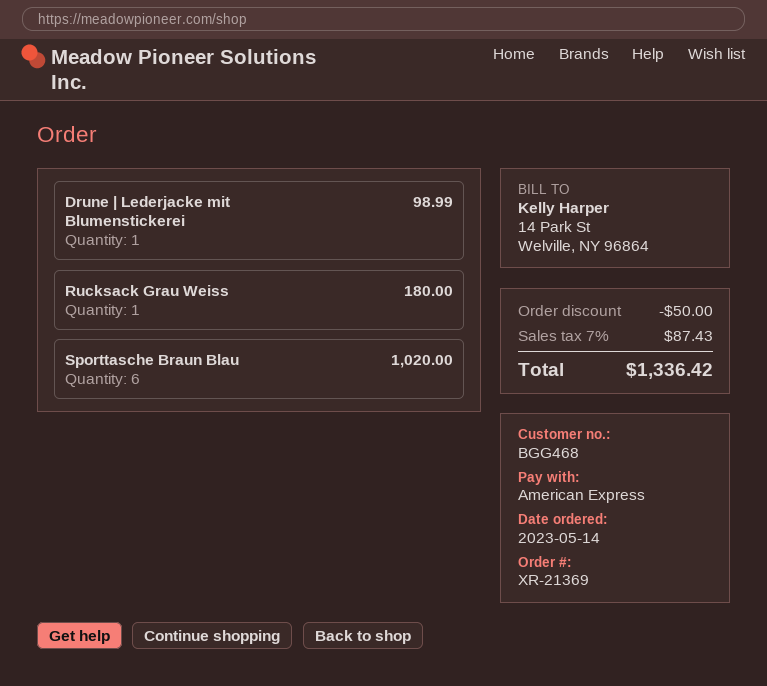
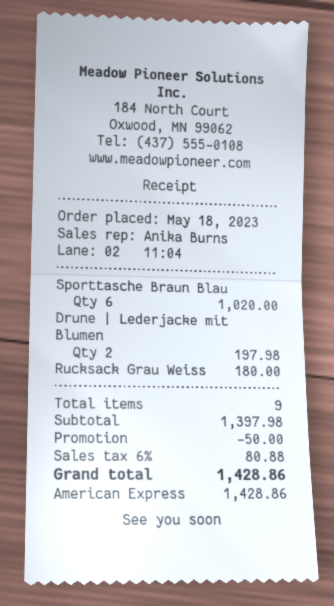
order date: 2023-05-14 -> 2023-05-18
Drune | Lederjacke mit Blumenstickerei: 1 for 98.99 -> 2 for 197.98
tax: 7% = 87.43 -> 6% = 80.88
total: 1336.42 -> 1428.86

